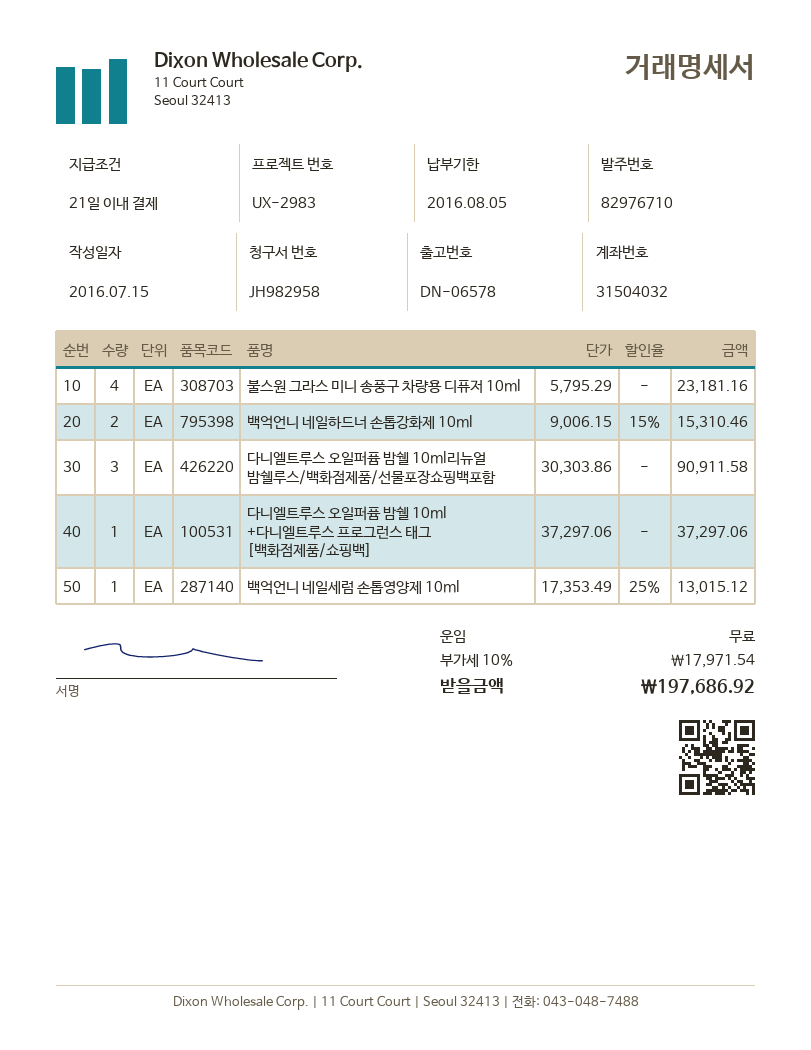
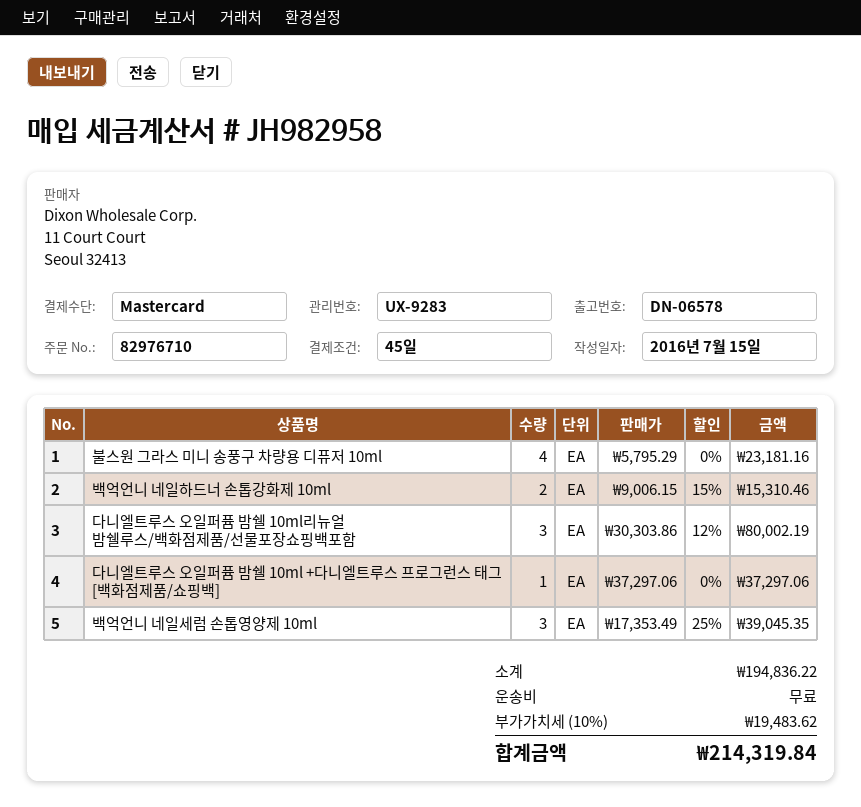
payment terms: 21 days -> 45 days
reference: UX-2983 -> UX-9283
다니엘트루스 오일퍼퓸 밤쉘 10ml리뉴얼 밤쉘루스/백화점제품/선물포장쇼핑백포함: 3 x 30303.86 = 90911.58 -> 3 x 30303.86 - 12% = 80002.19
백억언니 네일세럼 손톱영양제 10ml: 1 x 17353.49 - 25% = 13015.12 -> 3 x 17353.49 - 25% = 39045.35
tax: 10% = 17971.54 -> 10% = 19483.62
total: 197686.92 -> 214319.84

